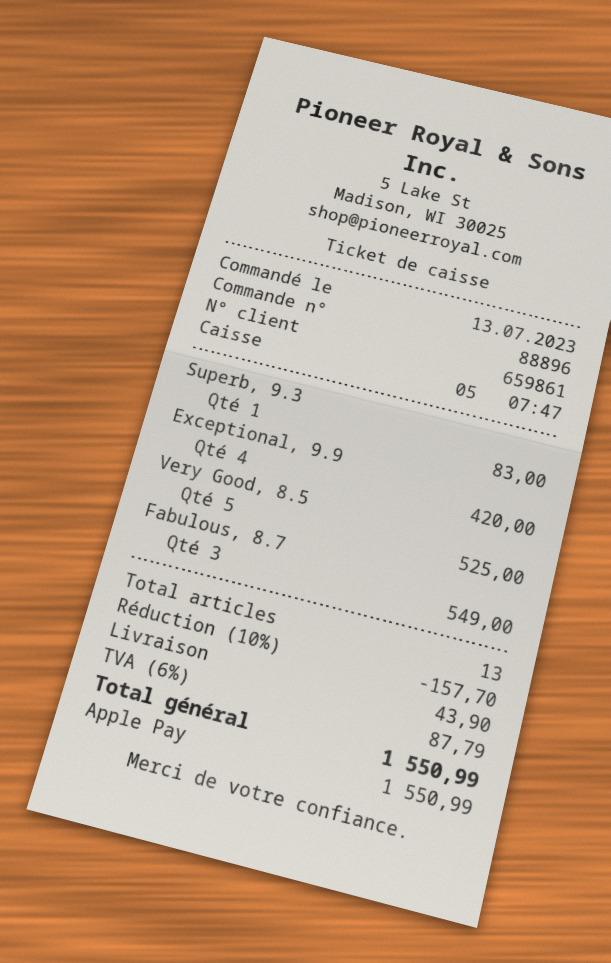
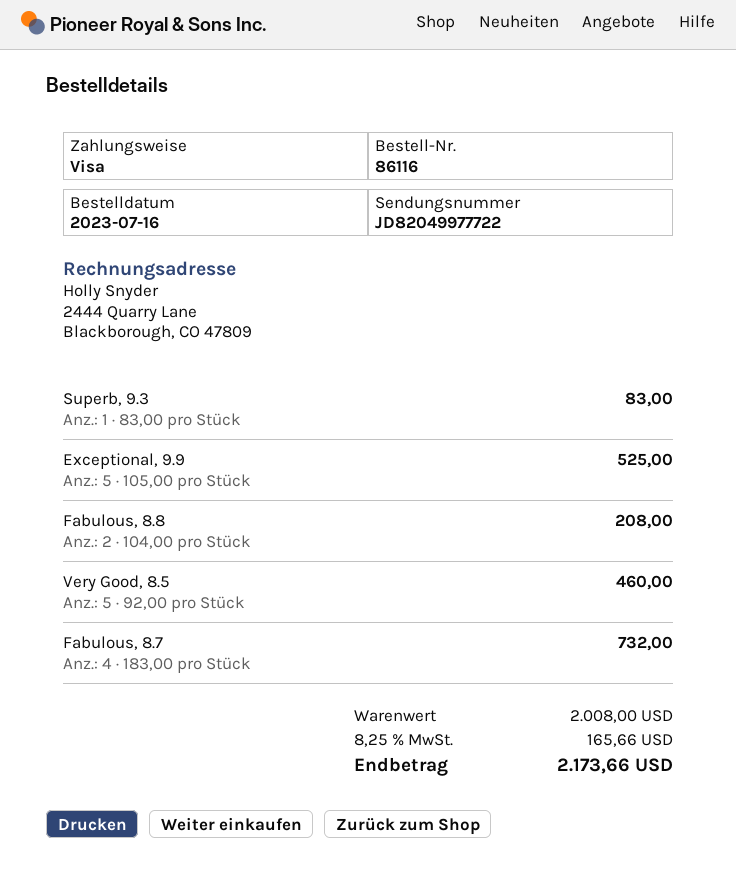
order number: 88896 -> 86116
order date: 2023-07-13 -> 2023-07-16
payment method: Apple Pay -> Visa
Exceptional, 9.9: 4 for 420.00 -> 5 for 525.00
Very Good, 8.5: 5 for 525.00 -> 5 for 460.00
Fabulous, 8.7: 3 for 549.00 -> 4 for 732.00
Fabulous, 8.8: none -> 2 for 208.00
discount: 10% = 157.70 -> none
shipping: 43.90 -> none
tax: 6% = 87.79 -> 8.25% = 165.66
total: 1550.99 -> 2173.66

